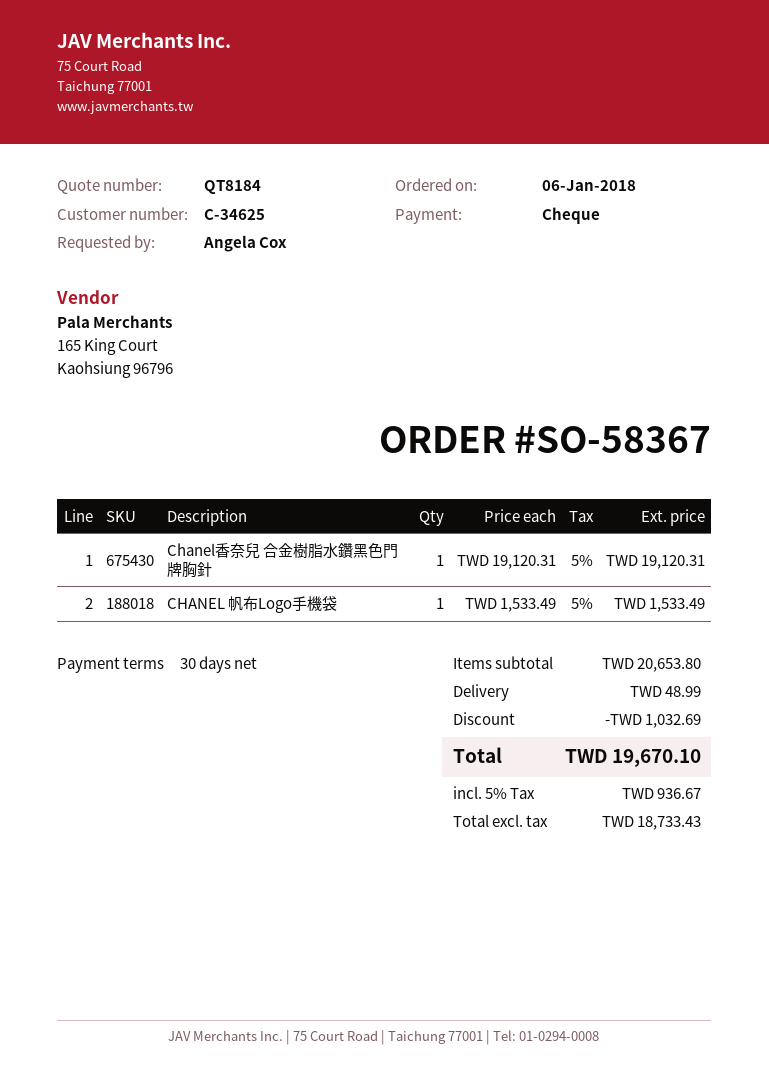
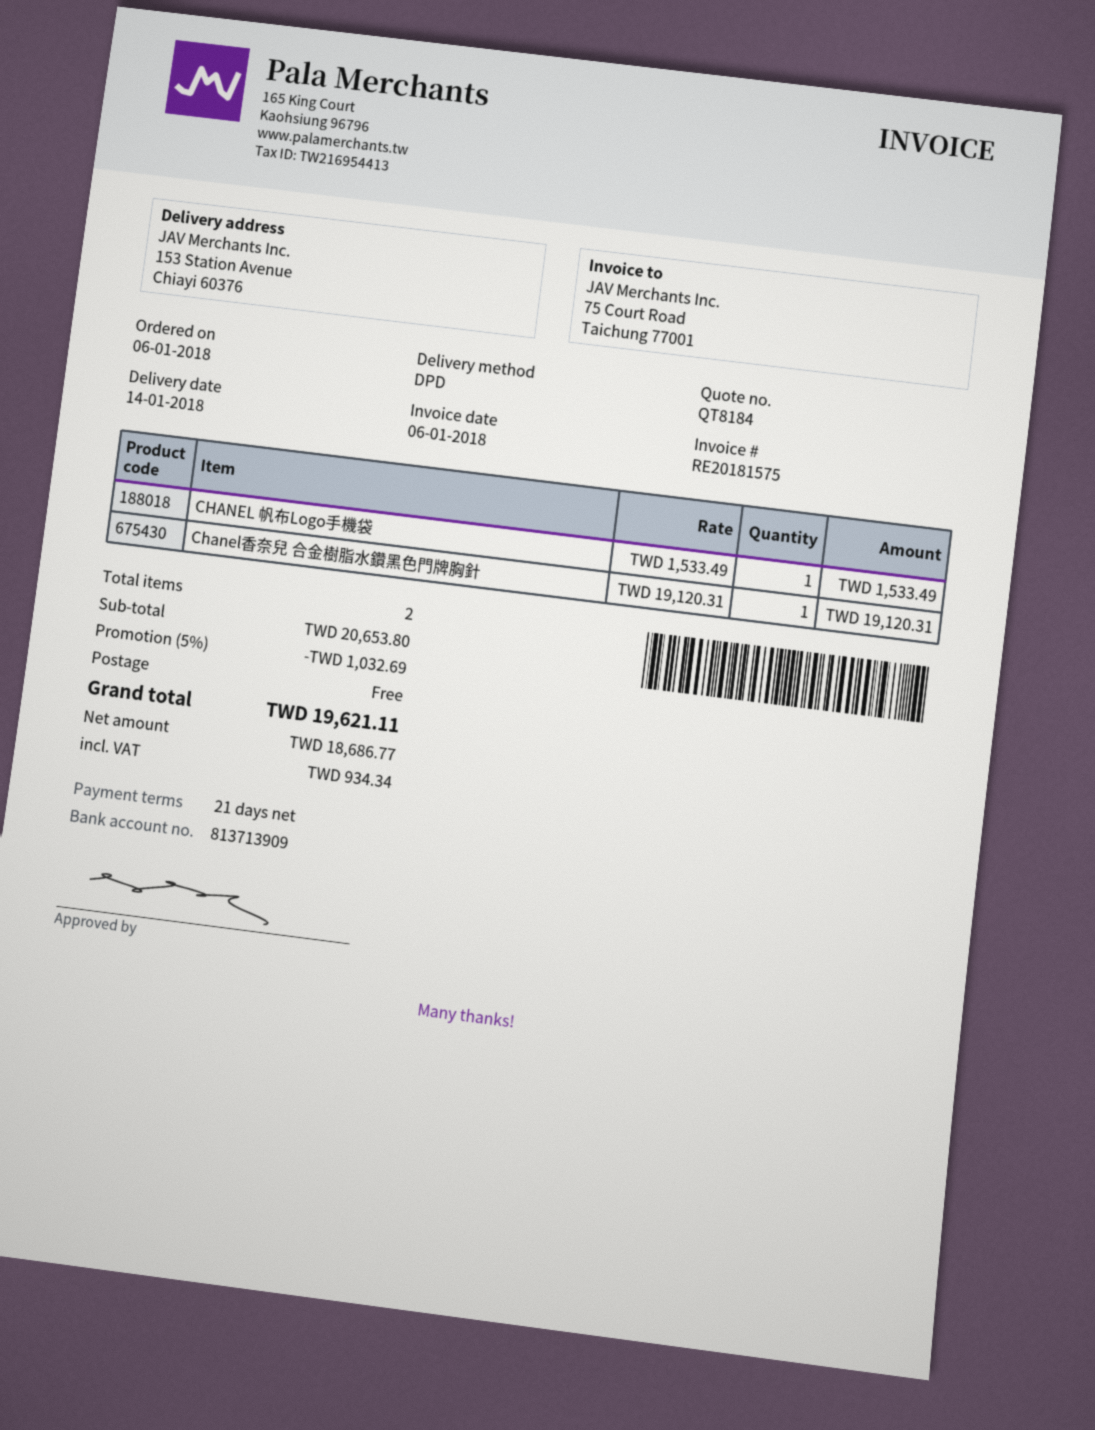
payment terms: 30 days -> 21 days
shipping: 48.99 -> 0.00
net: 18733.43 -> 18686.77
tax: 936.67 -> 934.34
total: 19670.10 -> 19621.11

